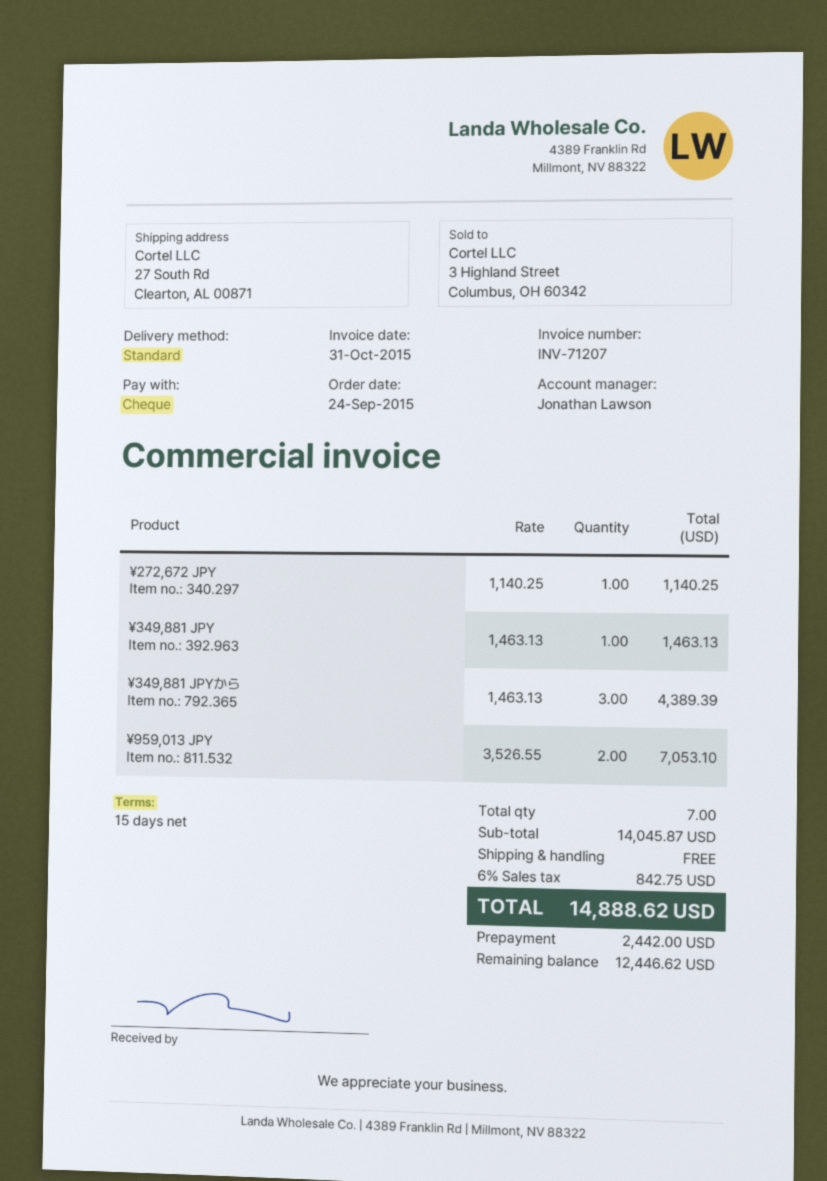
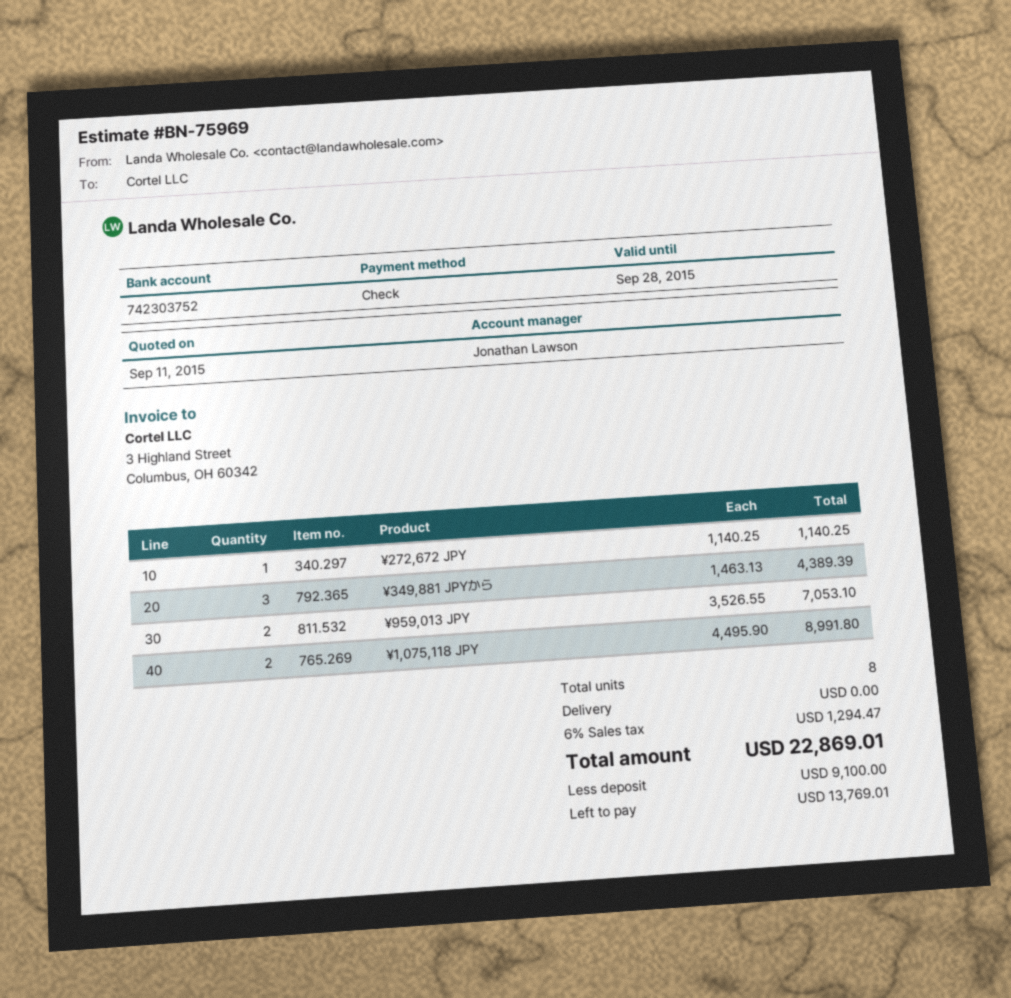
¥349,881 JPY: 1 x 1463.13 = 1463.13 -> none
¥1,075,118 JPY: none -> 2 x 4495.90 = 8991.80
total quantity: 7 -> 8
tax: 6% = 842.75 -> 6% = 1294.47
total: 14888.62 -> 22869.01
deposit: 2442.00 -> 9100.00
balance: 12446.62 -> 13769.01

